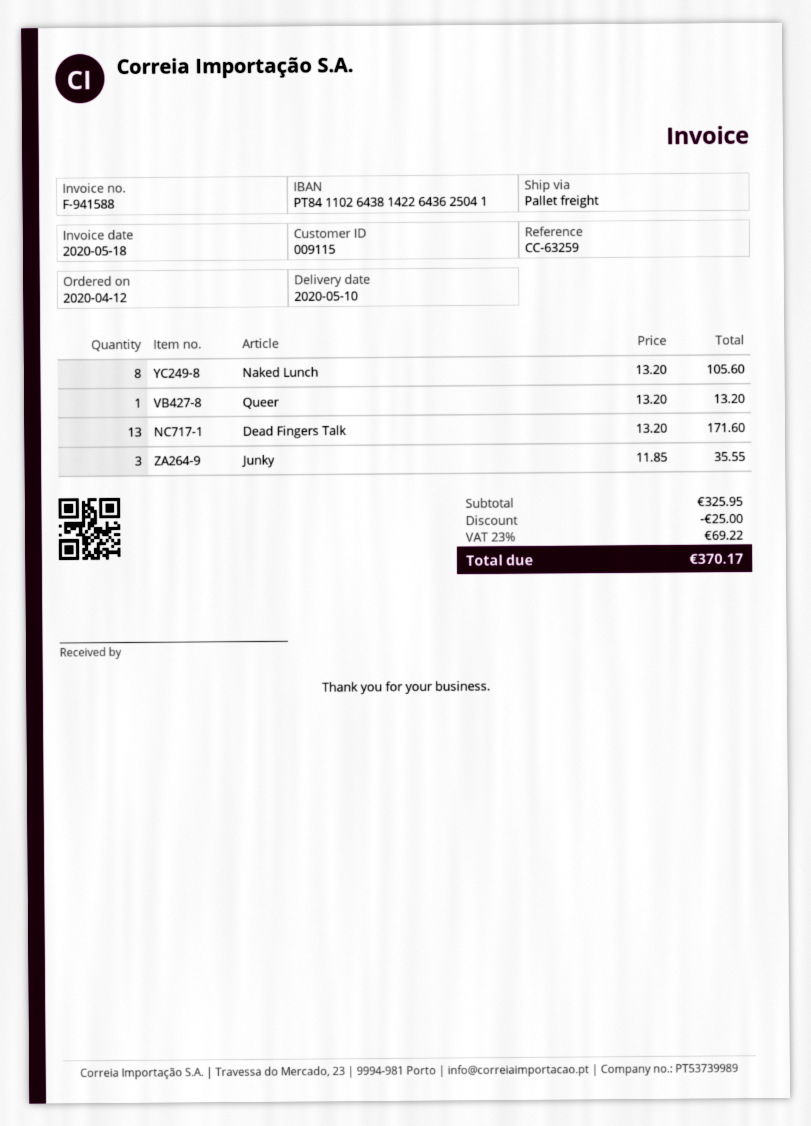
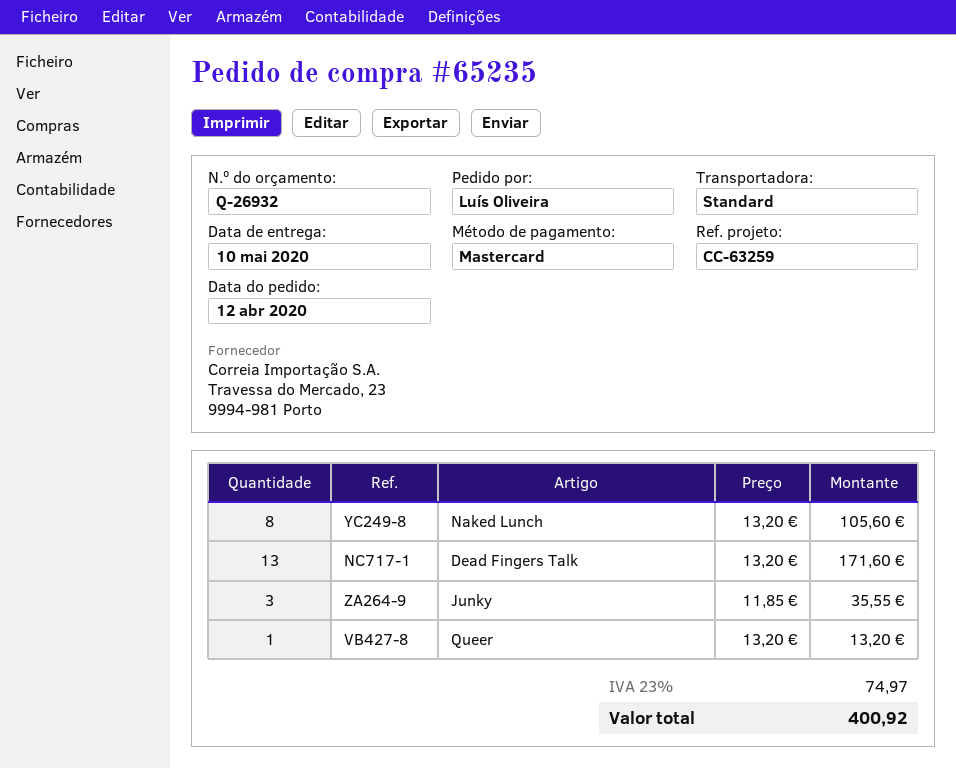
shipping method: pallet freight -> standard
discount: 25.00 -> none
tax: 23% = 69.22 -> 23% = 74.97
total: 370.17 -> 400.92

